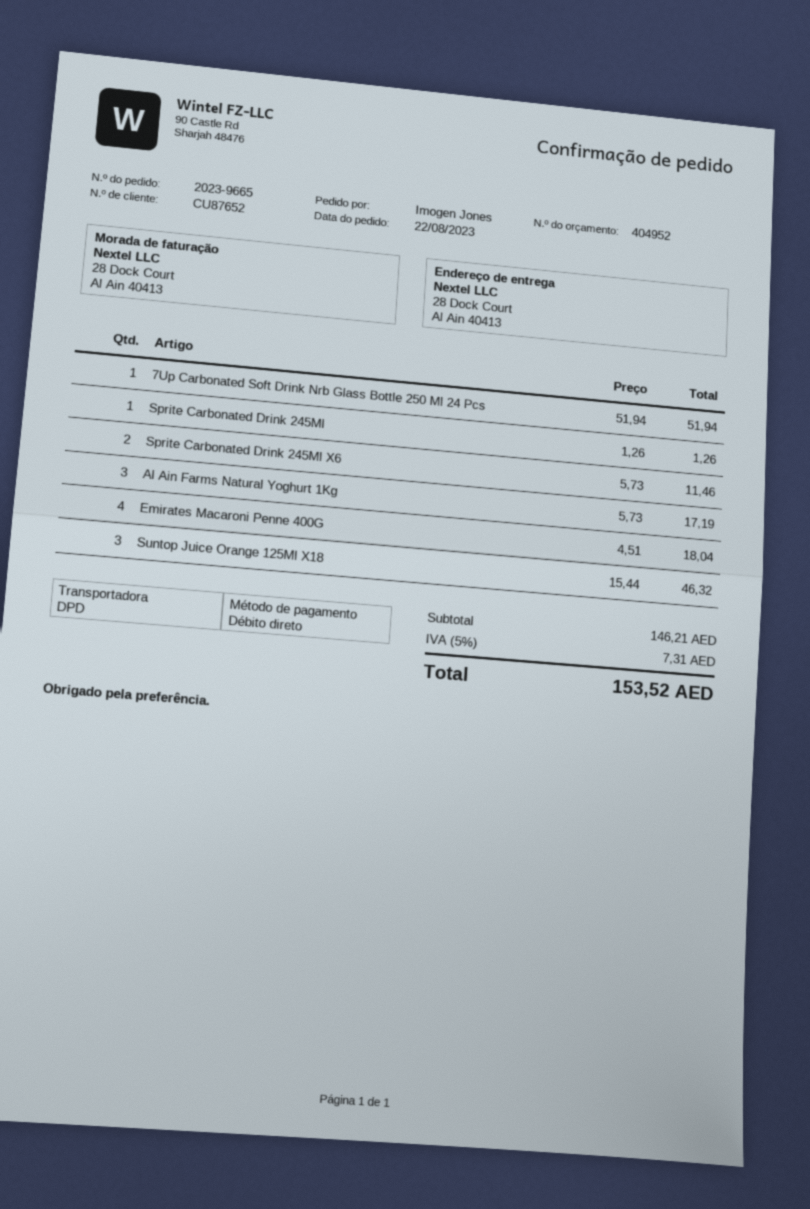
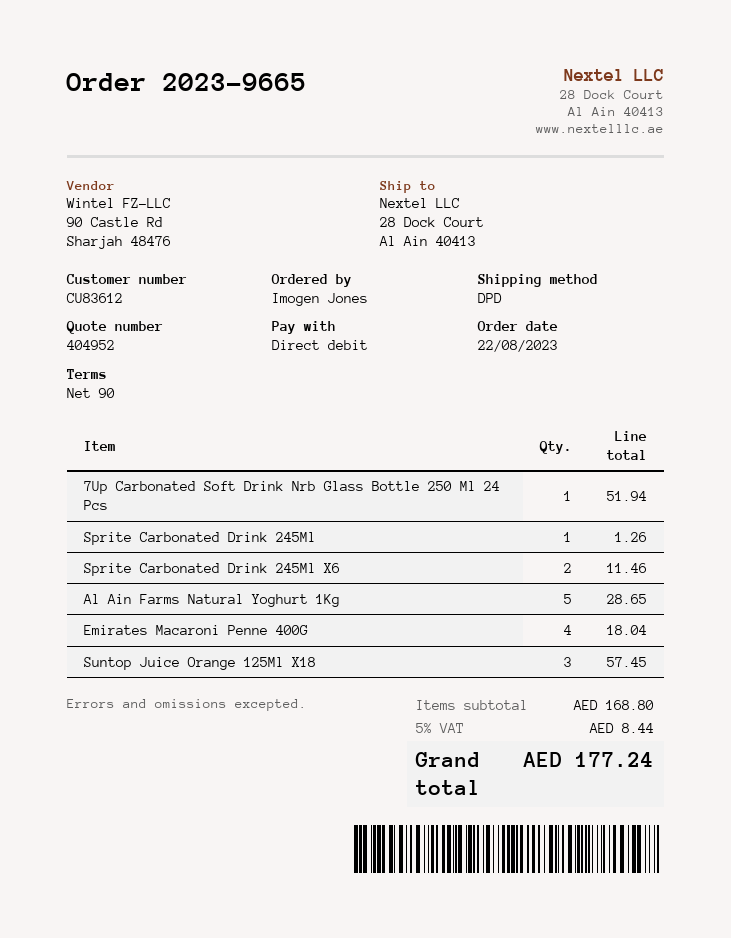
customer number: CU87652 -> CU83612
Al Ain Farms Natural Yoghurt 1Kg: 3 for 17.19 -> 5 for 28.65
Suntop Juice Orange 125Ml X18: 3 for 46.32 -> 3 for 57.45
subtotal: 146.21 -> 168.80
tax: 5% = 7.31 -> 5% = 8.44
total: 153.52 -> 177.24

